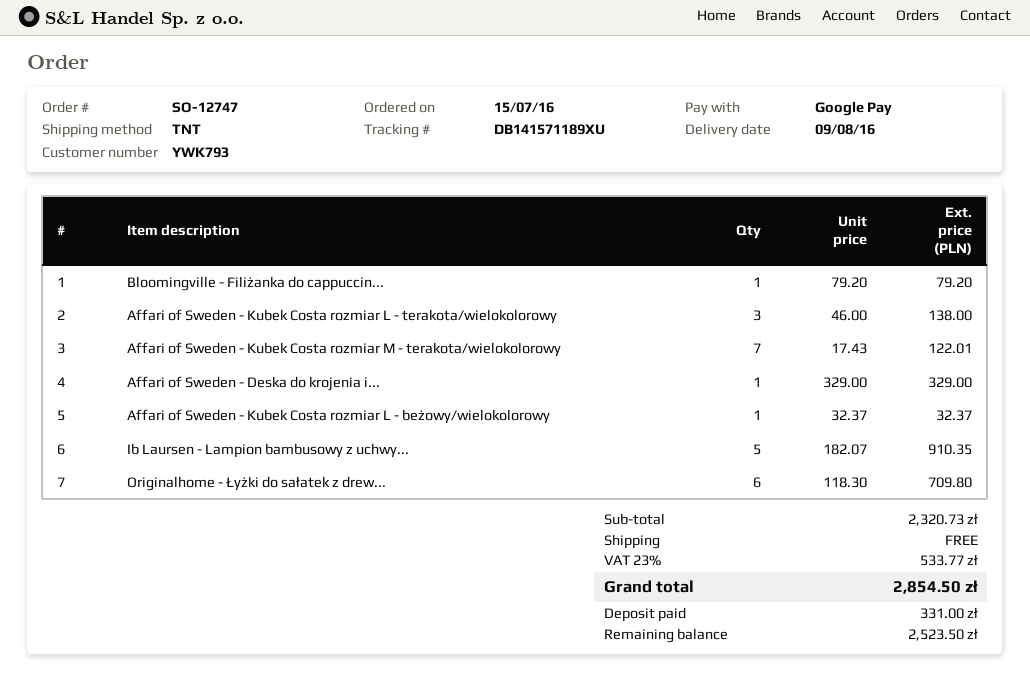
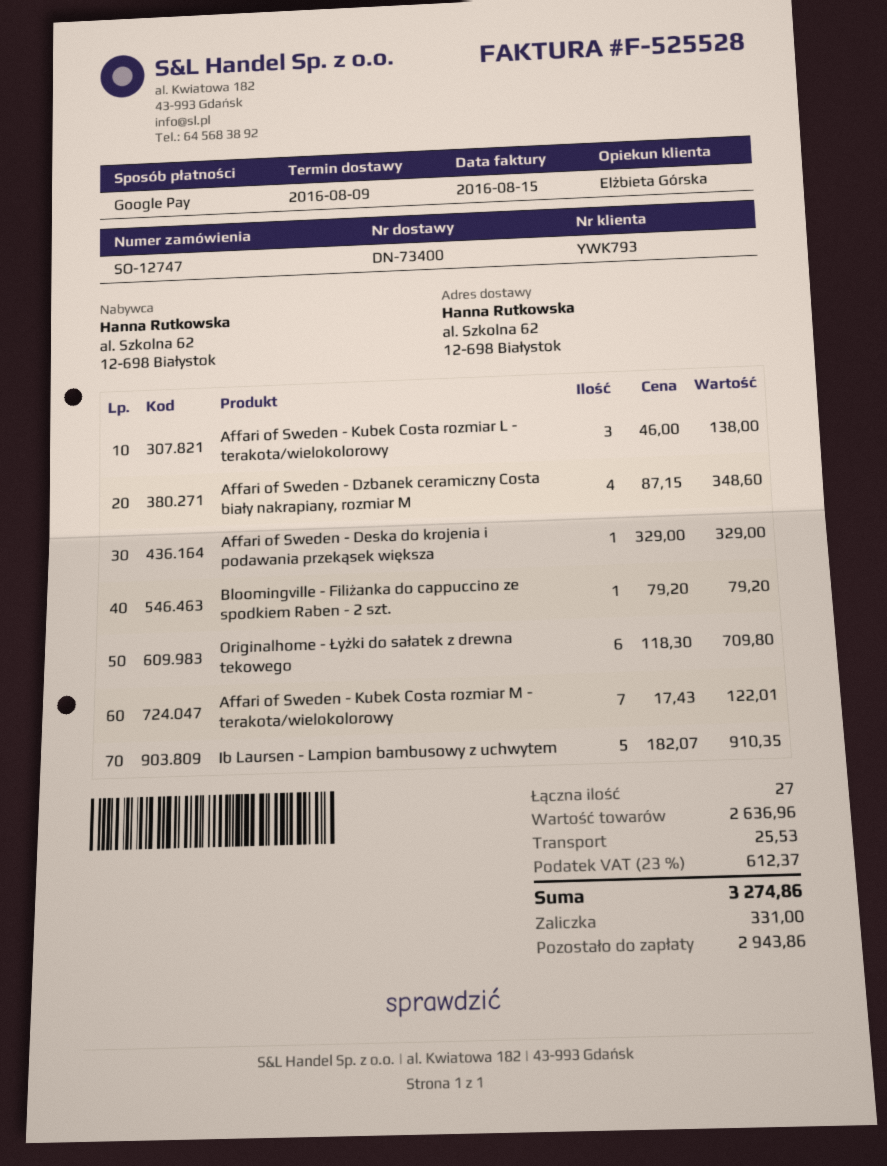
Affari of Sweden - Kubek Costa rozmiar L - beżowy/wielokolorowy: 1 x 32.37 = 32.37 -> none
Affari of Sweden - Dzbanek ceramiczny Costa biały nakrapiany, rozmiar M: none -> 4 x 87.15 = 348.60
subtotal: 2320.73 -> 2636.96
shipping: 0.00 -> 25.53
tax: 23% = 533.77 -> 23% = 612.37
total: 2854.50 -> 3274.86
balance: 2523.50 -> 2943.86

